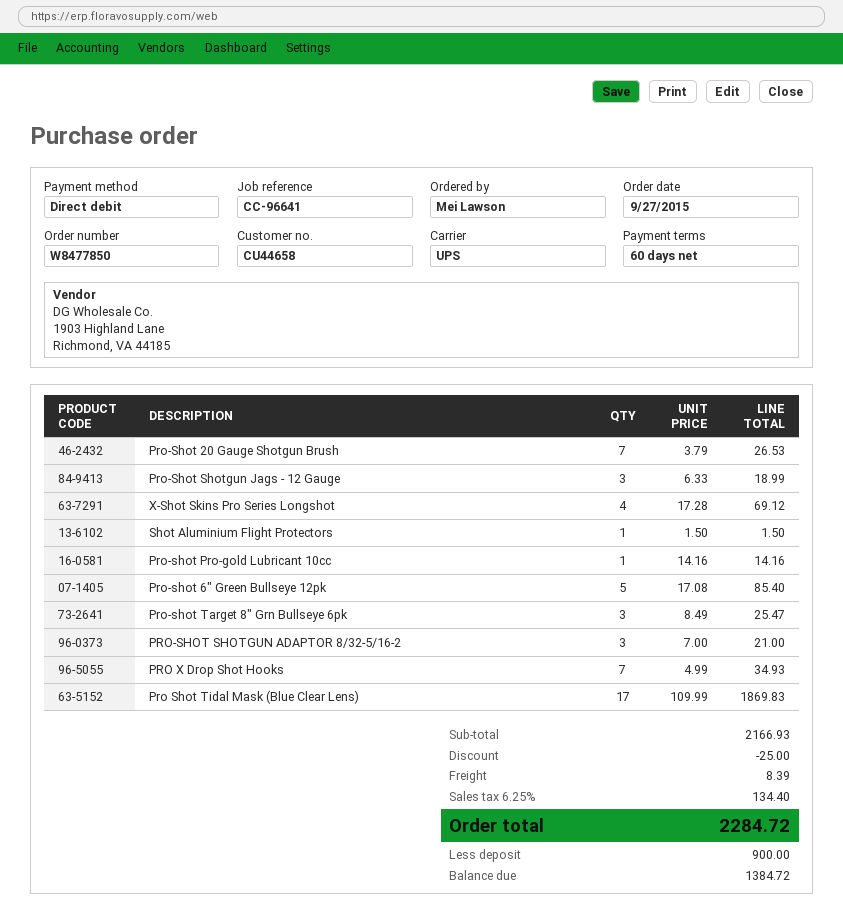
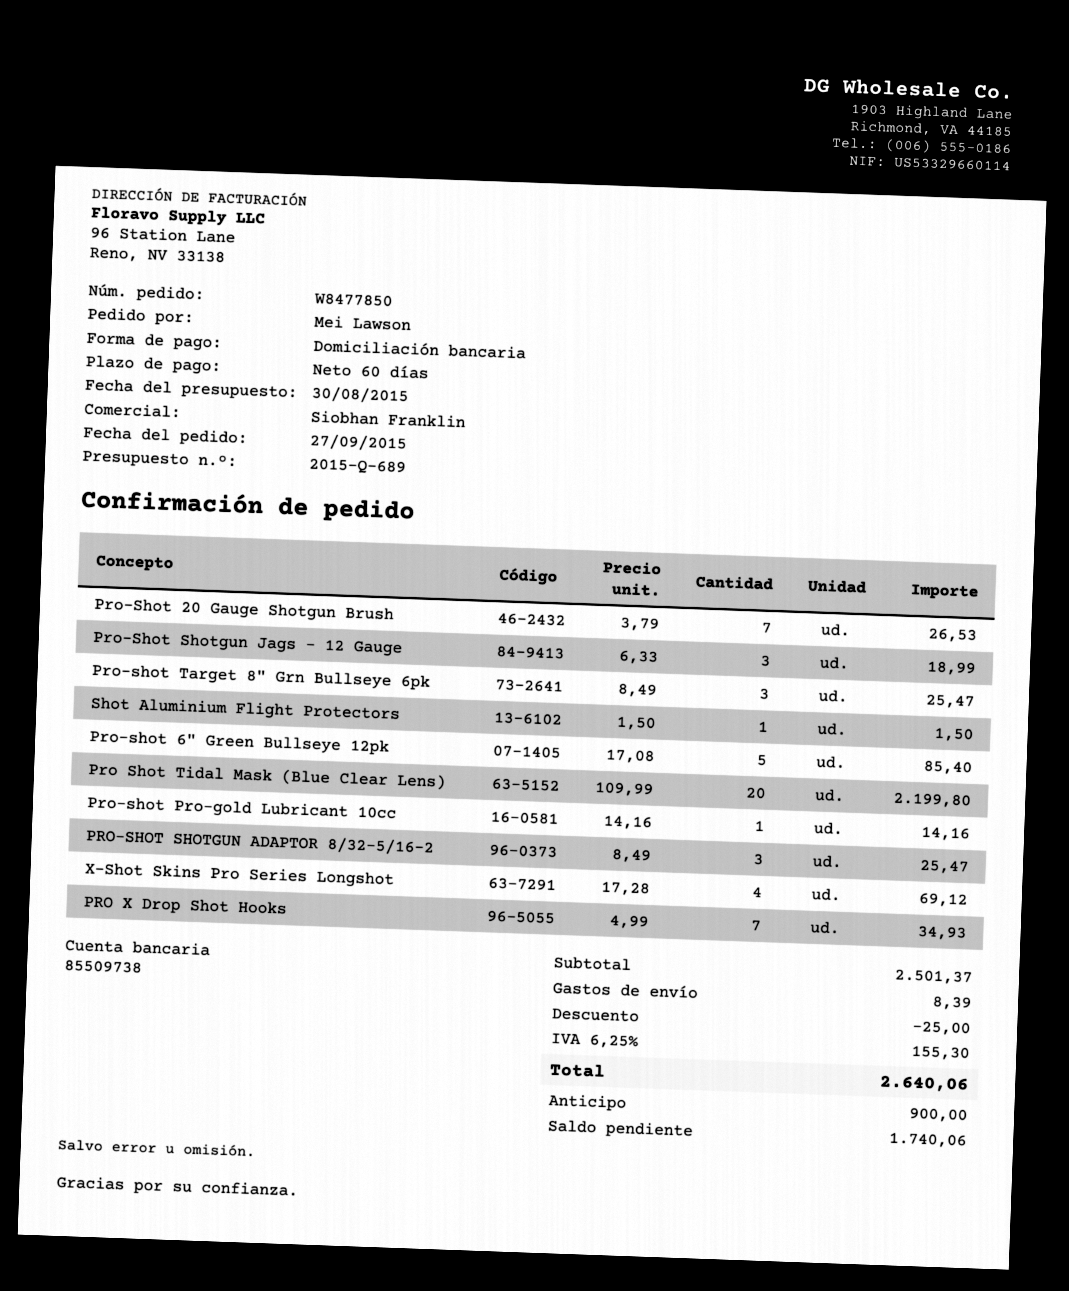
PRO-SHOT SHOTGUN ADAPTOR 8/32-5/16-2: 3 x 7.00 = 21.00 -> 3 x 8.49 = 25.47
Pro Shot Tidal Mask (Blue Clear Lens): 17 x 109.99 = 1869.83 -> 20 x 109.99 = 2199.80
subtotal: 2166.93 -> 2501.37
tax: 6.25% = 134.40 -> 6.25% = 155.30
total: 2284.72 -> 2640.06
balance: 1384.72 -> 1740.06

